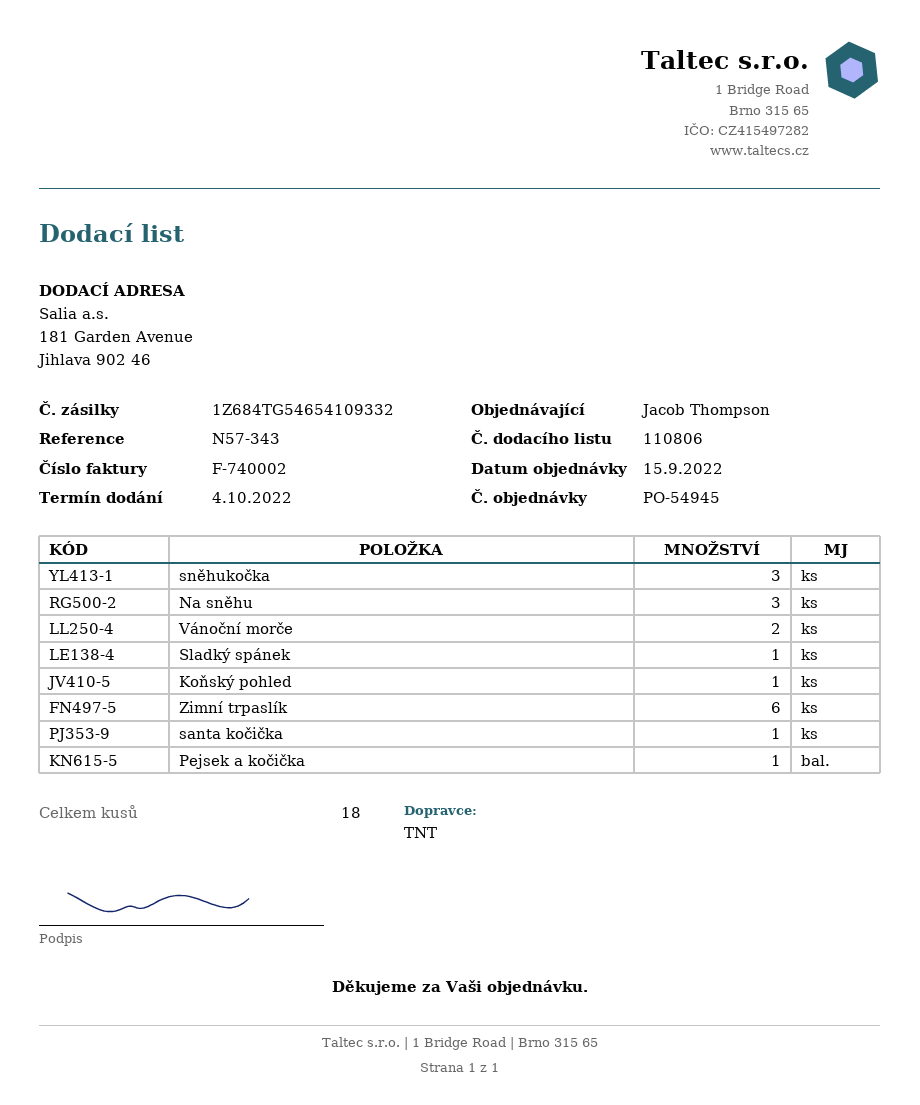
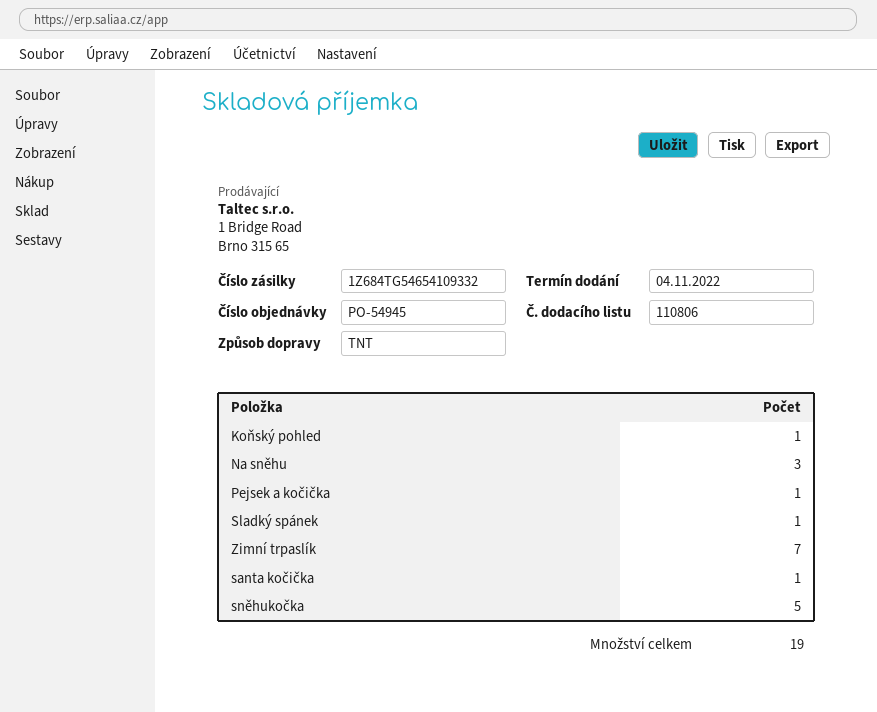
delivery date: 2022-10-04 -> 2022-11-04
sněhukočka: 3 -> 5
Vánoční morče: 2 -> none
Zimní trpaslík: 6 -> 7
total quantity: 18 -> 19

